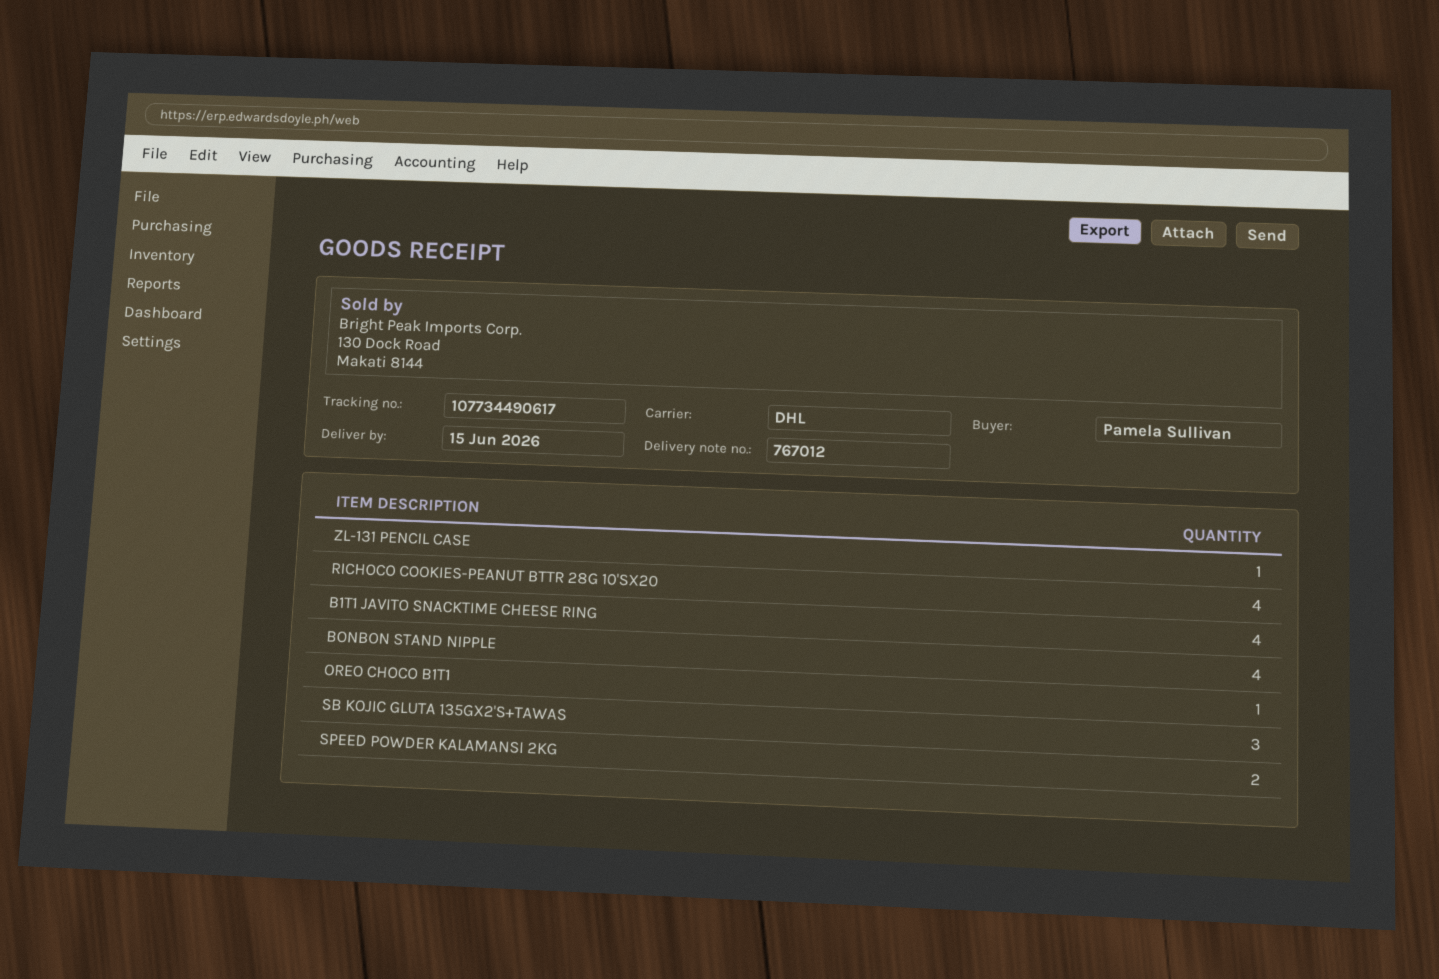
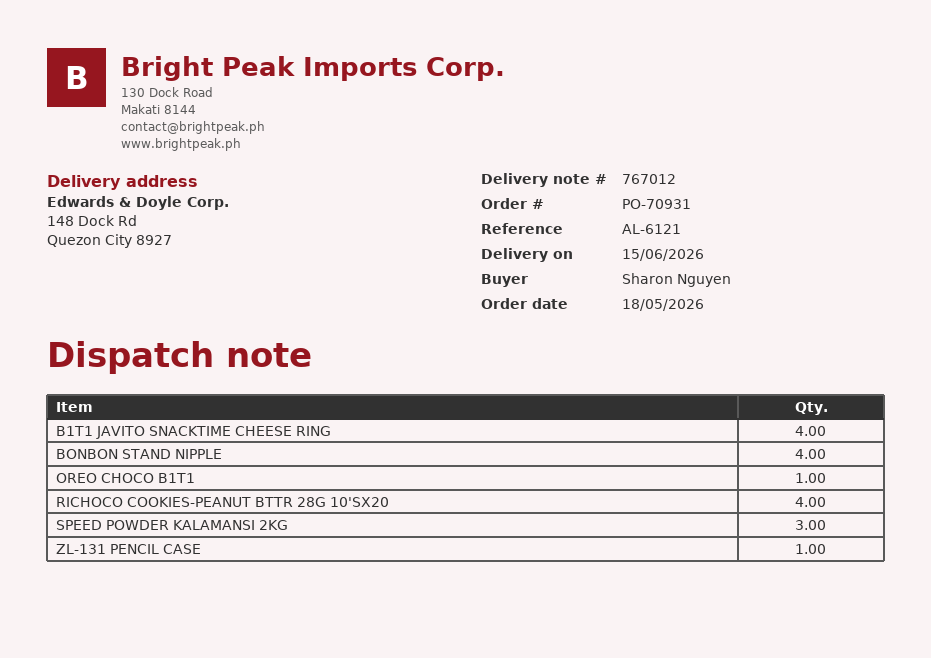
ordered by: Pamela Sullivan -> Sharon Nguyen
SB KOJIC GLUTA 135GX2'S+TAWAS: 3 -> none
SPEED POWDER KALAMANSI 2KG: 2 -> 3

